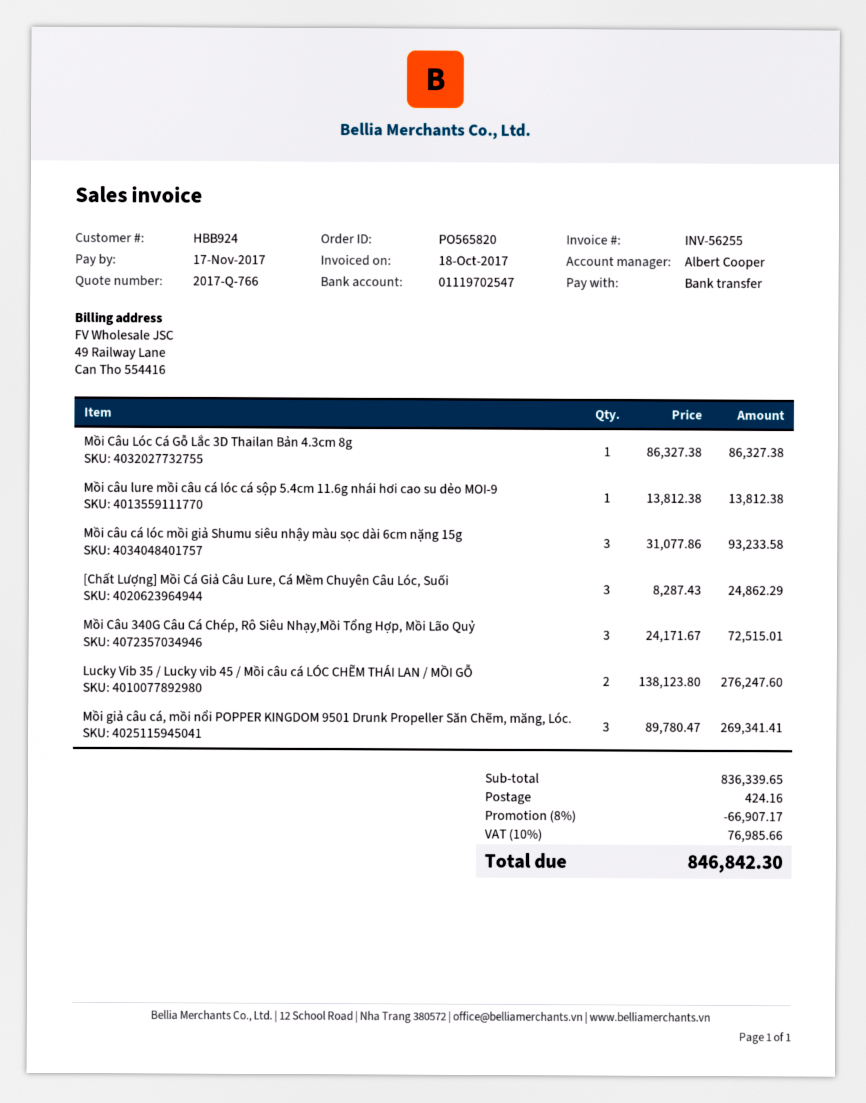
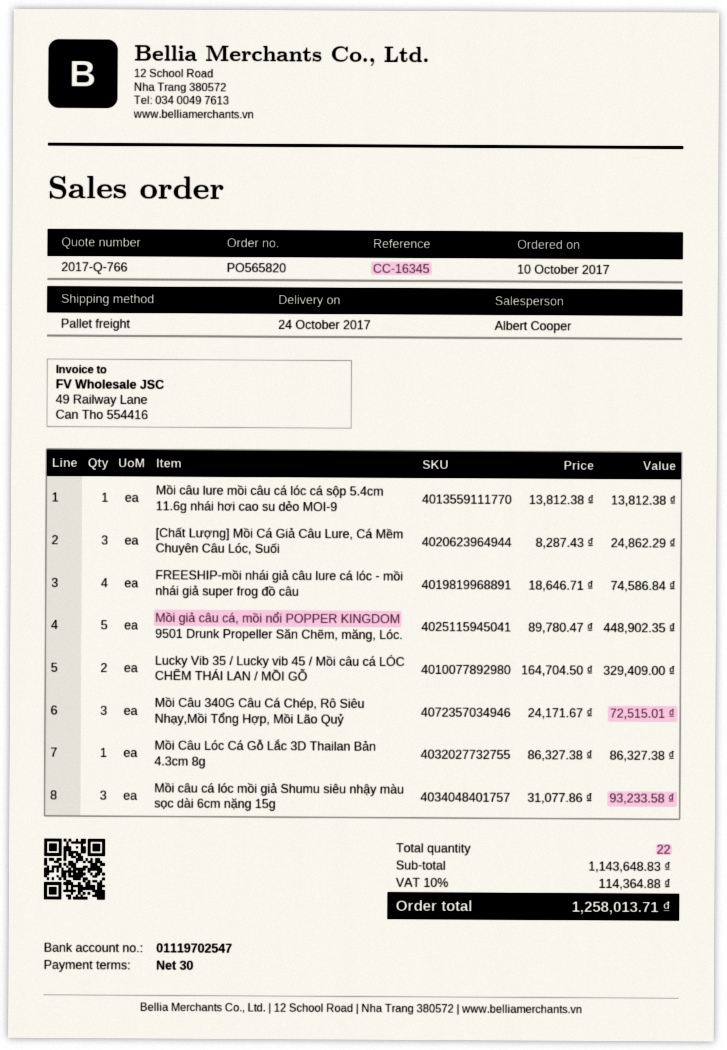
Lucky Vib 35 / Lucky vib 45 / Mồi câu cá LÓC CHẼM THÁI LAN / MỒI GỖ: 2 x 138123.80 = 276247.60 -> 2 x 164704.50 = 329409.00
Mồi giả câu cá, mồi nổi POPPER KINGDOM 9501 Drunk Propeller Săn Chẽm, măng, Lóc.: 3 x 89780.47 = 269341.41 -> 5 x 89780.47 = 448902.35
FREESHIP-mồi nhái giả câu lure cá lóc - mồi nhái giả super frog đồ câu: none -> 4 x 18646.71 = 74586.84
subtotal: 836339.65 -> 1143648.83
discount: 8% = 66907.17 -> none
shipping: 424.16 -> none
tax: 10% = 76985.66 -> 10% = 114364.88
total: 846842.30 -> 1258013.71

